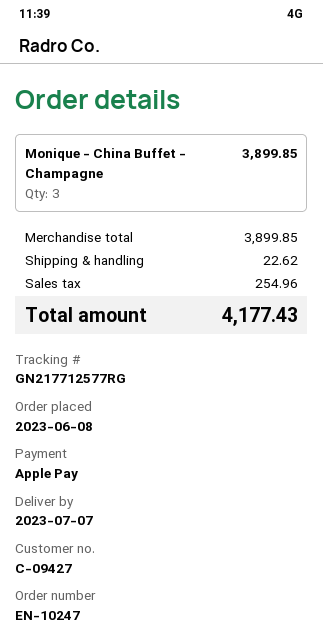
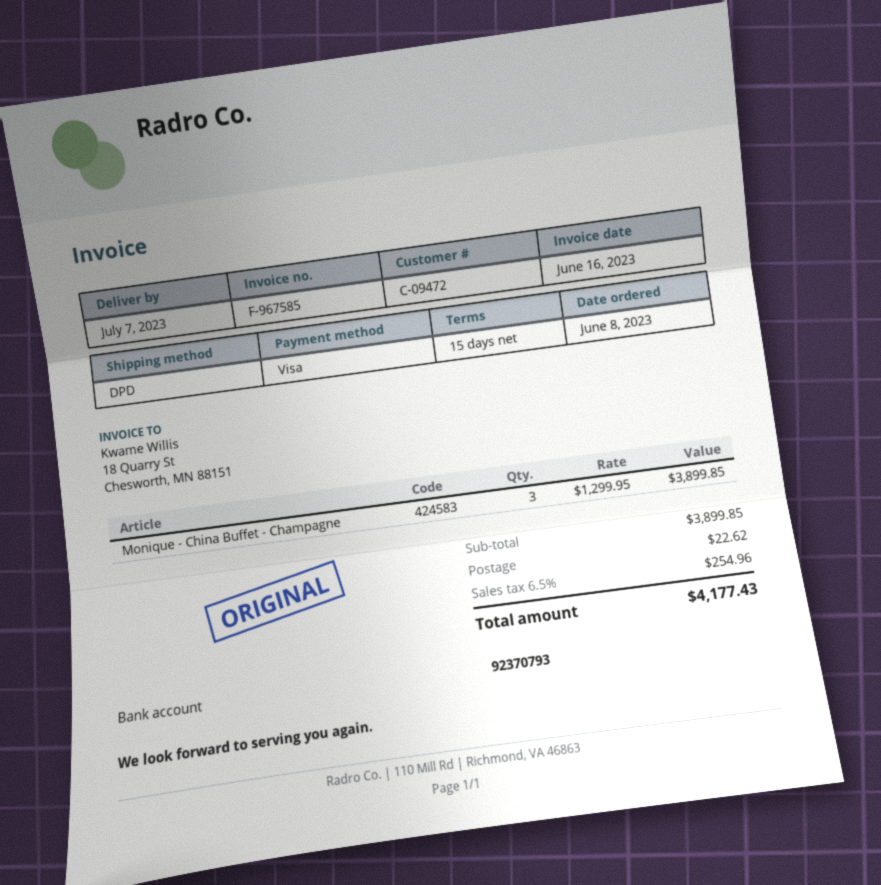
customer number: C-09427 -> C-09472
payment method: Apple Pay -> Visa

